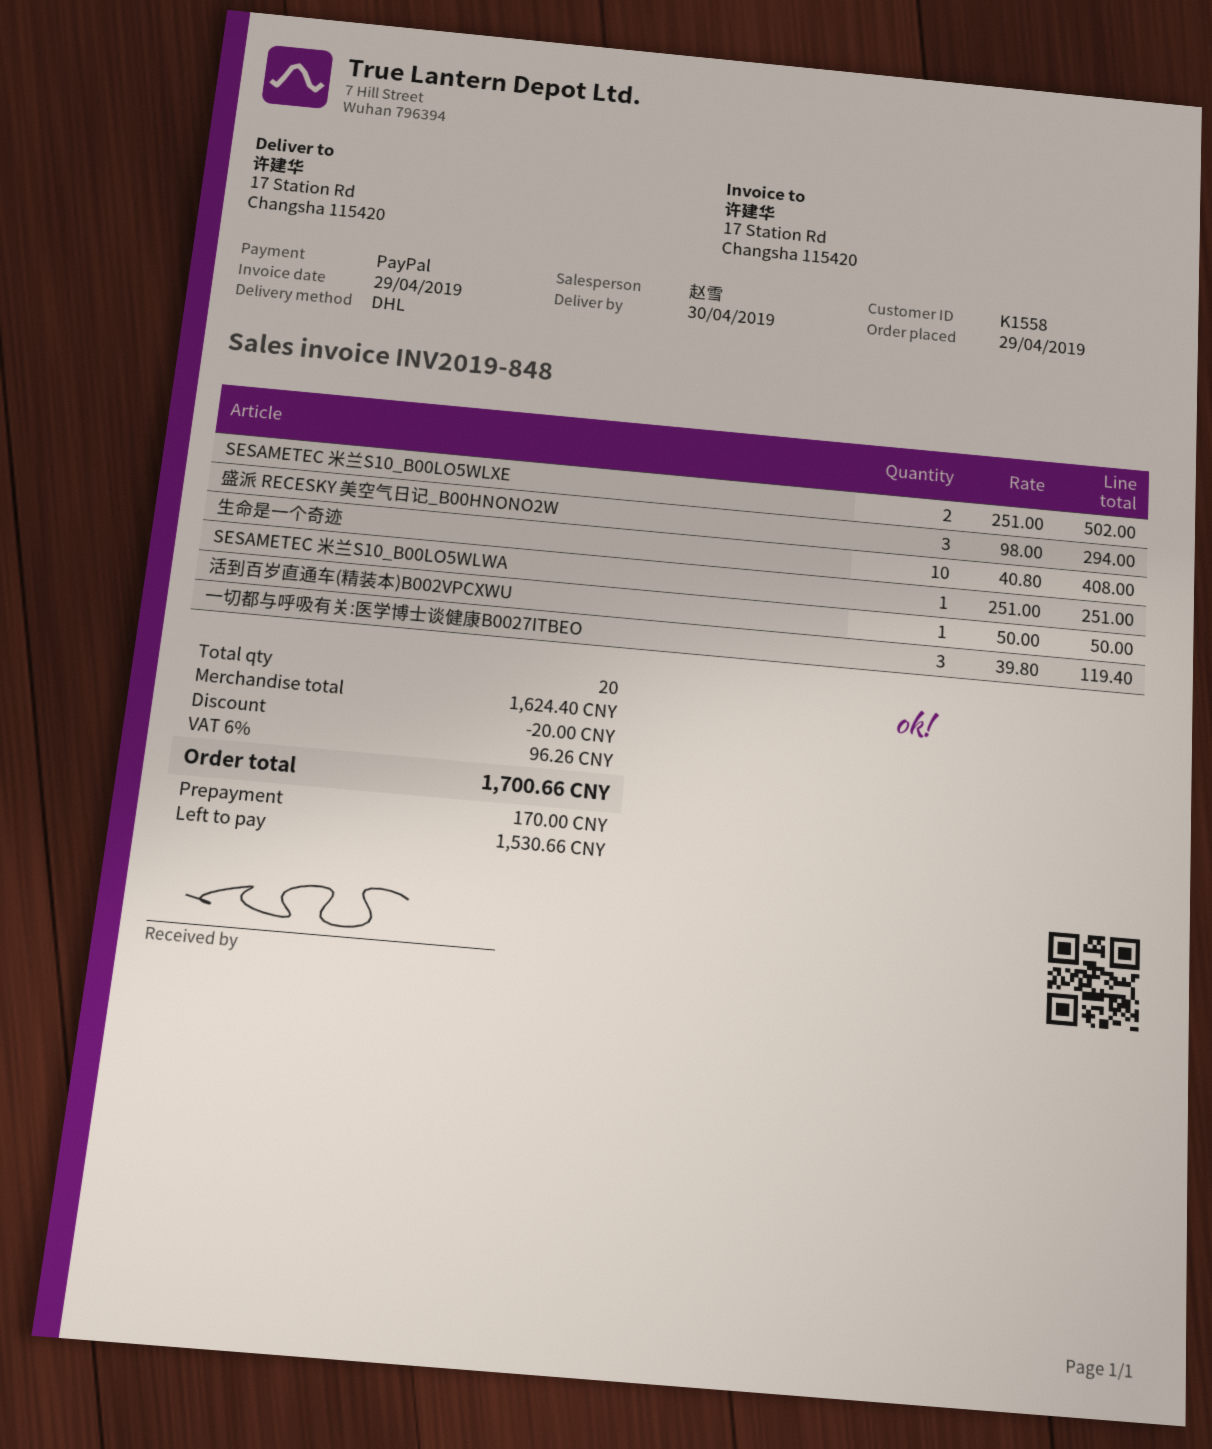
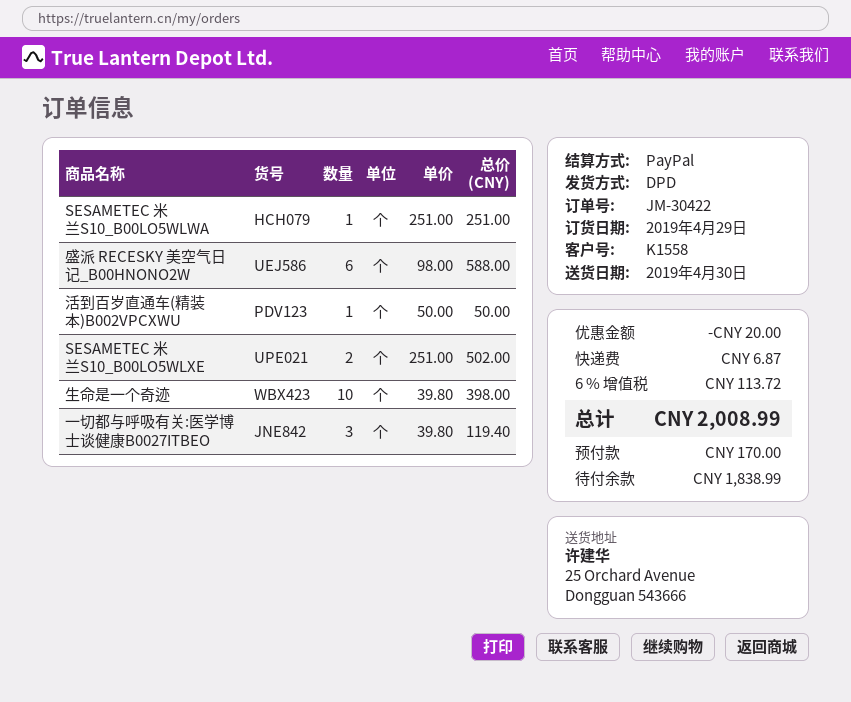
shipping method: DHL -> DPD
ship to: 17 Station Rd, Changsha 115420 -> 25 Orchard Avenue, Dongguan 543666
盛派 RECESKY 美空气日记_B00HNONO2W: 3 x 98.00 = 294.00 -> 6 x 98.00 = 588.00
生命是一个奇迹: 10 x 40.80 = 408.00 -> 10 x 39.80 = 398.00
shipping: none -> 6.87
tax: 6% = 96.26 -> 6% = 113.72
total: 1700.66 -> 2008.99
balance: 1530.66 -> 1838.99

